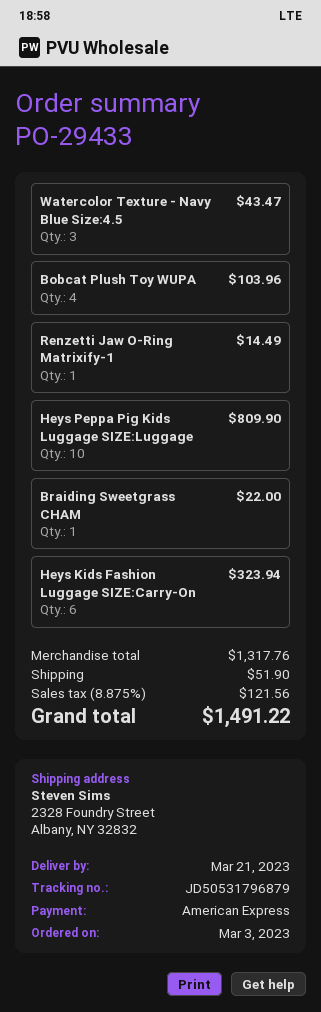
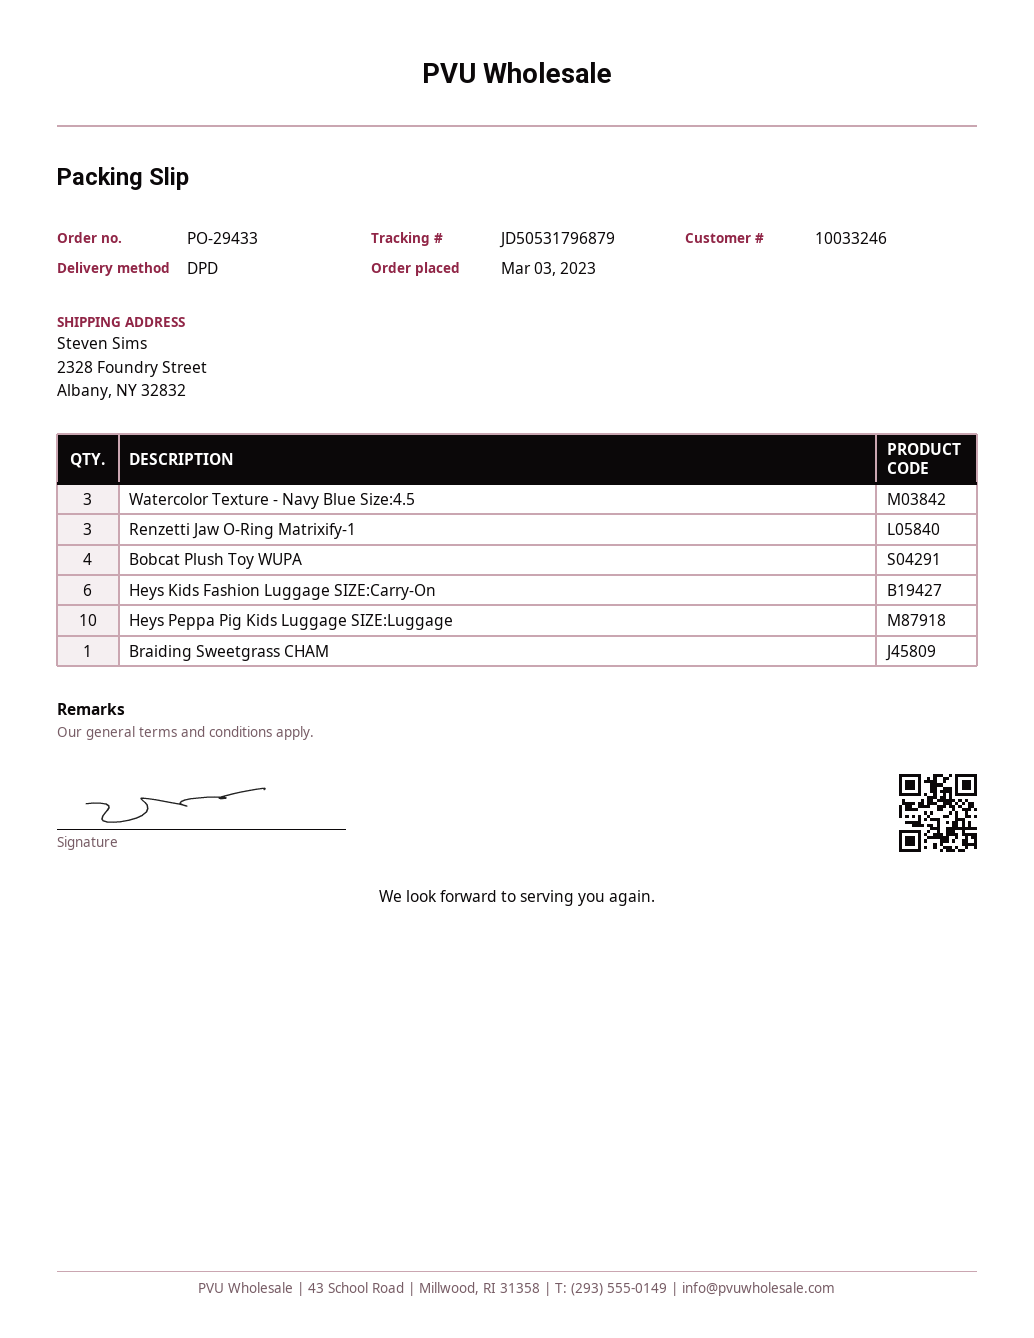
Renzetti Jaw O-Ring Matrixify-1: 1 -> 3

